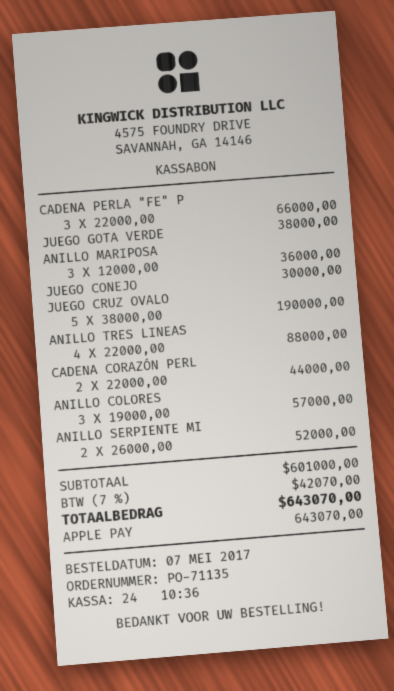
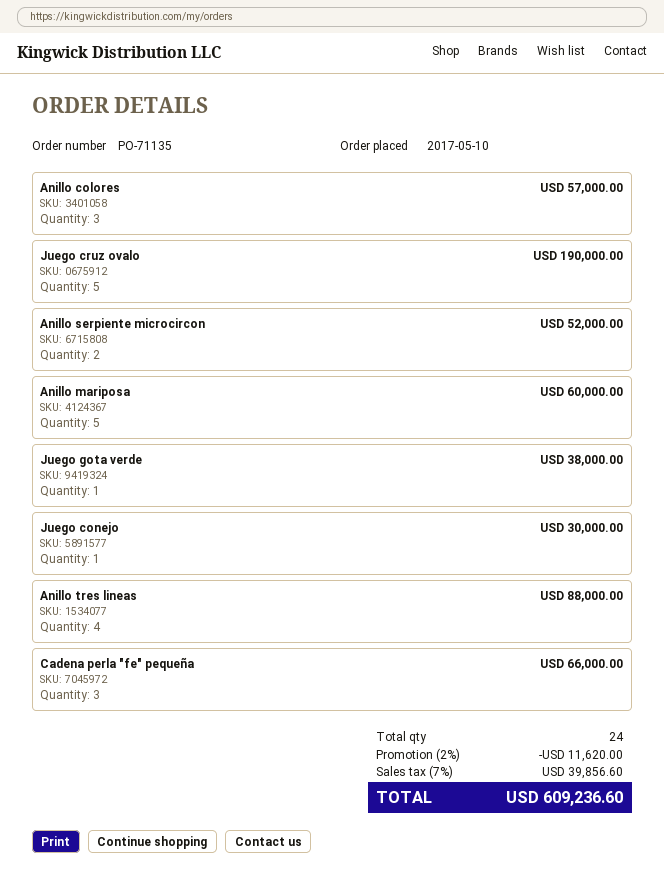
order date: 2017-05-07 -> 2017-05-10
ANILLO MARIPOSA: 3 for 36000.00 -> 5 for 60000.00
CADENA CORAZÓN PERL: 2 for 44000.00 -> none
discount: none -> 2% = 11620.00
tax: 7% = 42070.00 -> 7% = 39856.60
total: 643070.00 -> 609236.60

